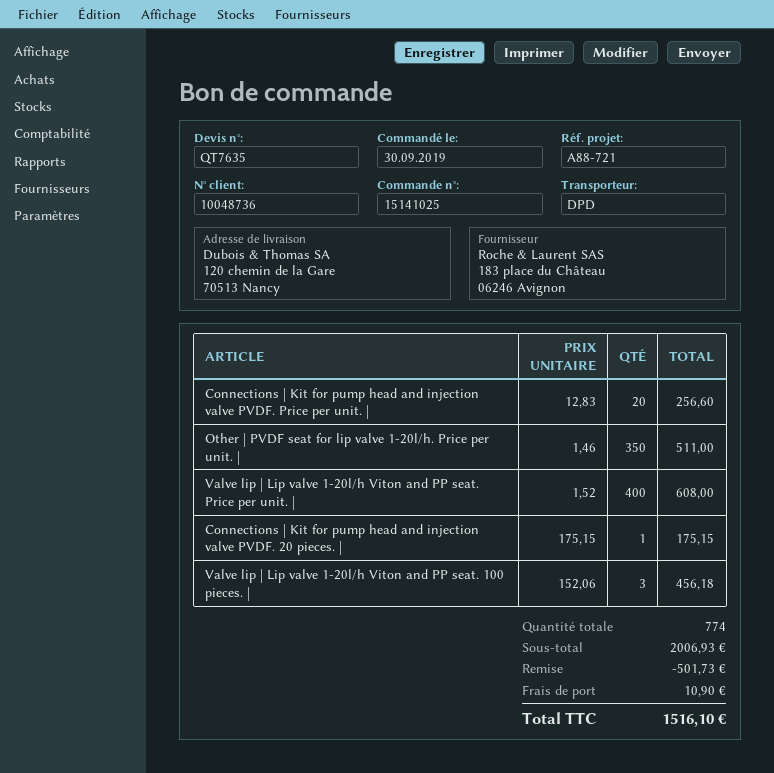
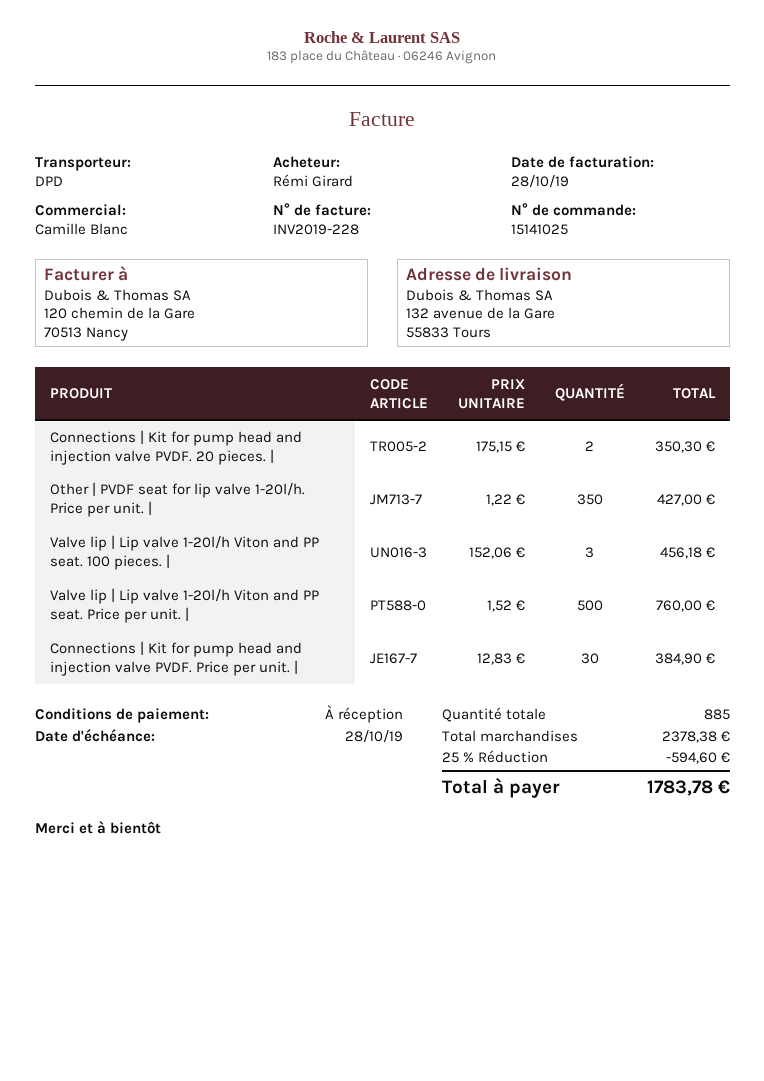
ship to: 120 chemin de la Gare, 70513 Nancy -> 132 avenue de la Gare, 55833 Tours
Connections | Kit for pump head and injection valve PVDF. Price per unit. |: 20 x 12.83 = 256.60 -> 30 x 12.83 = 384.90
Other | PVDF seat for lip valve 1-20l/h. Price per unit. |: 350 x 1.46 = 511.00 -> 350 x 1.22 = 427.00
Valve lip | Lip valve 1-20l/h Viton and PP seat. Price per unit. |: 400 x 1.52 = 608.00 -> 500 x 1.52 = 760.00
Connections | Kit for pump head and injection valve PVDF. 20 pieces. |: 1 x 175.15 = 175.15 -> 2 x 175.15 = 350.30
total quantity: 774 -> 885
subtotal: 2006.93 -> 2378.38
discount: 501.73 -> 594.60
shipping: 10.90 -> none
total: 1516.10 -> 1783.78

